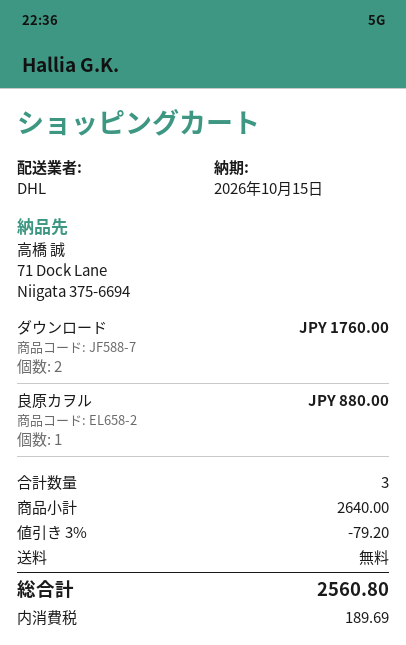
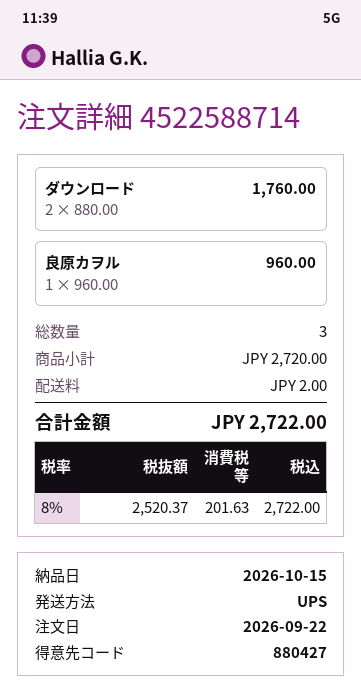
shipping method: DHL -> UPS
良原カヲル: 1 for 880.00 -> 1 for 960.00
subtotal: 2640.00 -> 2720.00
discount: 3% = 79.20 -> none
shipping: 0.00 -> 2.00
tax: 189.69 -> 201.63
total: 2560.80 -> 2722.00

